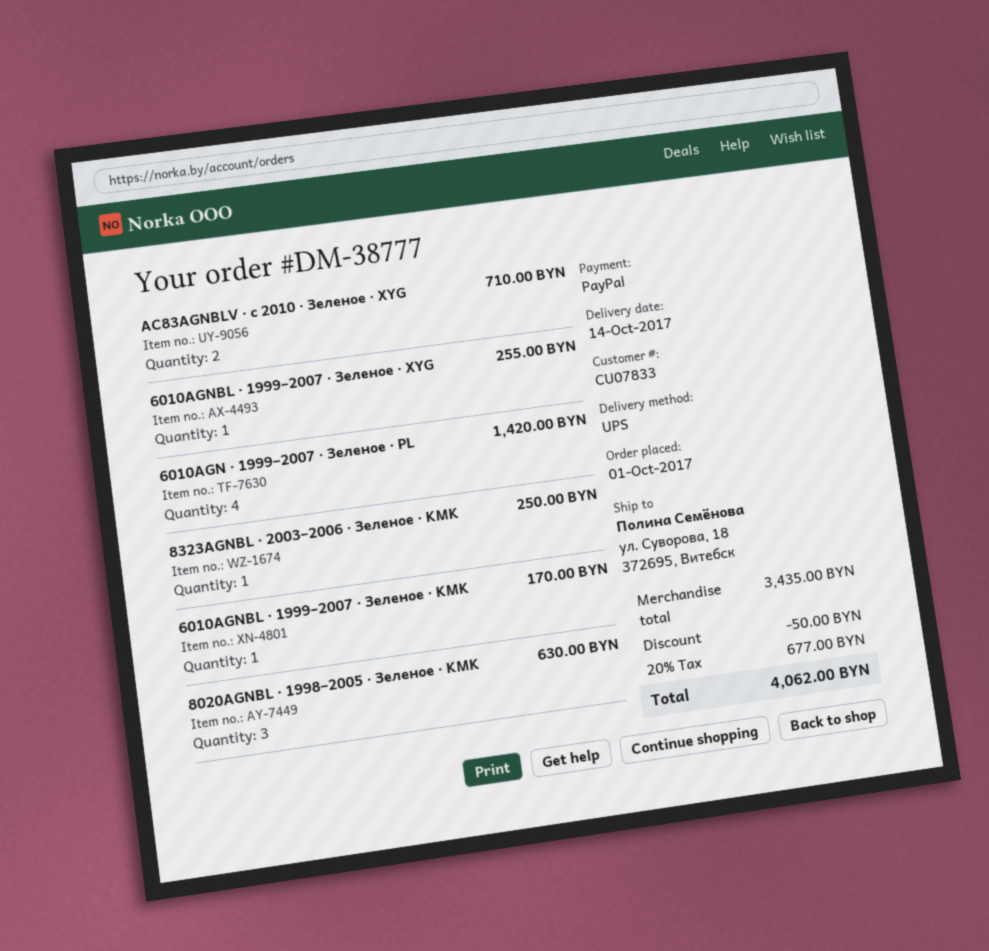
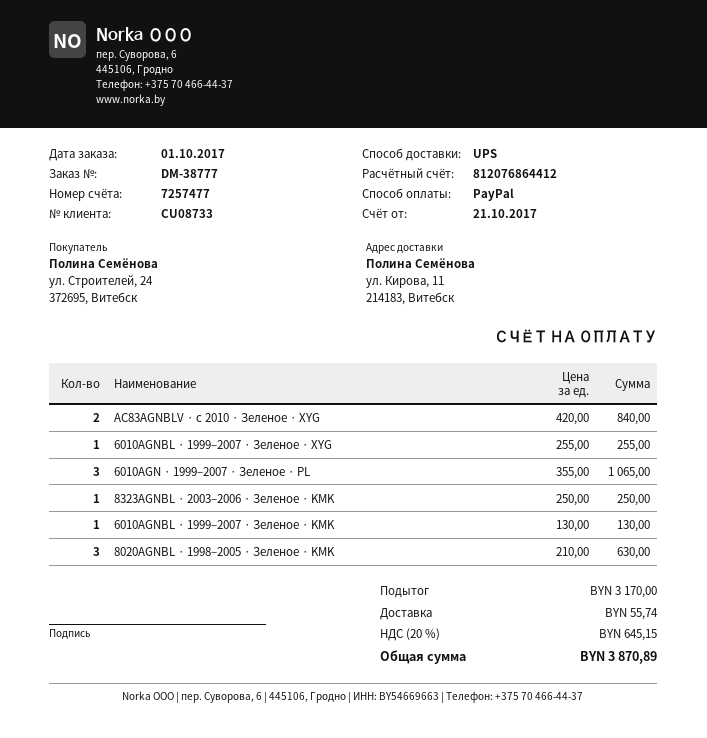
customer number: CU07833 -> CU08733
ship to: ул. Суворова, 18, 372695, Витебск -> ул. Кирова, 11, 214183, Витебск
AC83AGNBLV · с 2010 · Зеленое · XYG: 2 for 710.00 -> 2 for 840.00
6010AGN · 1999–2007 · Зеленое · PL: 4 for 1420.00 -> 3 for 1065.00
6010AGNBL · 1999–2007 · Зеленое · KMK: 1 for 170.00 -> 1 for 130.00
subtotal: 3435.00 -> 3170.00
discount: 50.00 -> none
shipping: none -> 55.74
tax: 20% = 677.00 -> 20% = 645.15
total: 4062.00 -> 3870.89

